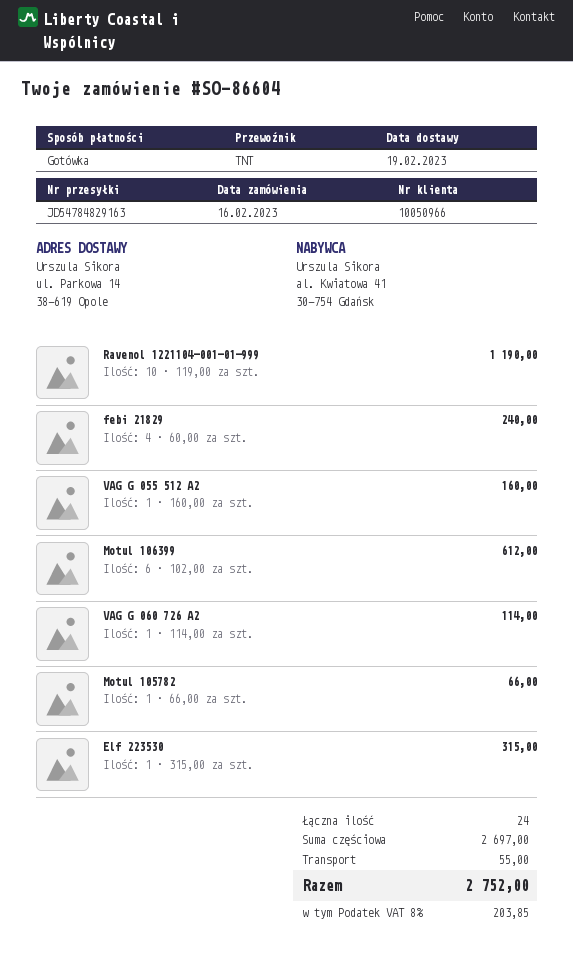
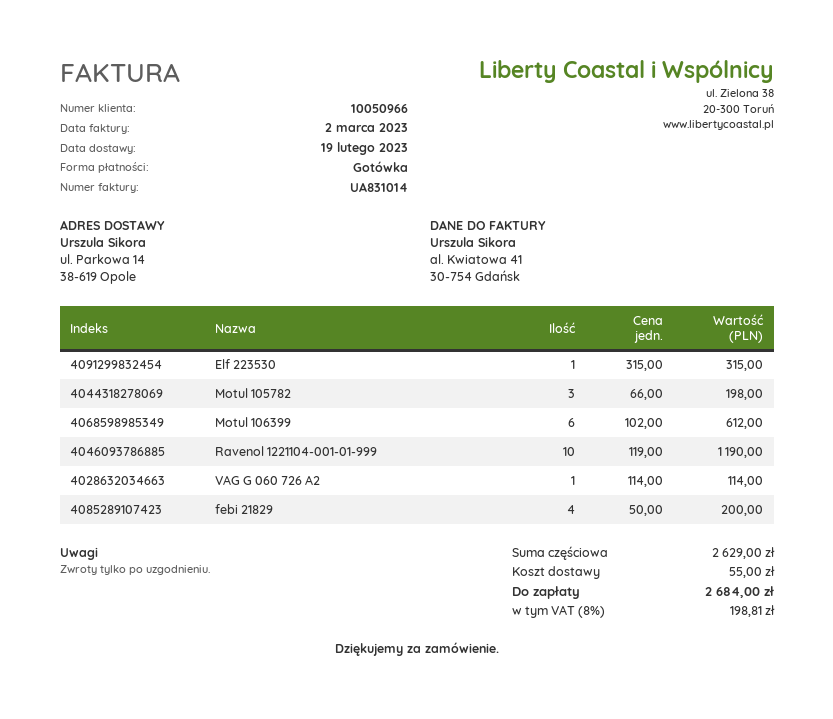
febi 21829: 4 x 60.00 = 240.00 -> 4 x 50.00 = 200.00
VAG G 055 512 A2: 1 x 160.00 = 160.00 -> none
Motul 105782: 1 x 66.00 = 66.00 -> 3 x 66.00 = 198.00
subtotal: 2697.00 -> 2629.00
tax: 8% = 203.85 -> 8% = 198.81
total: 2752.00 -> 2684.00

